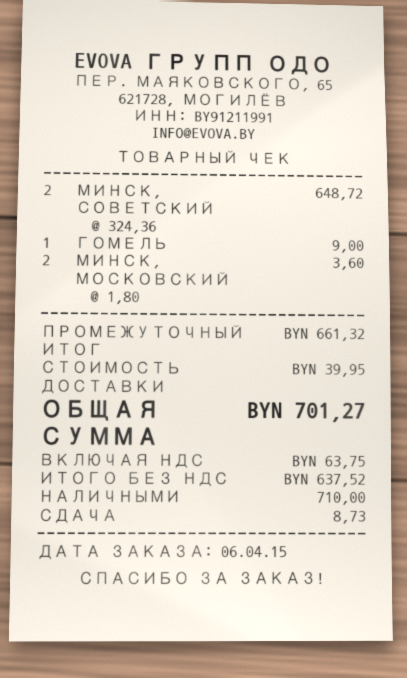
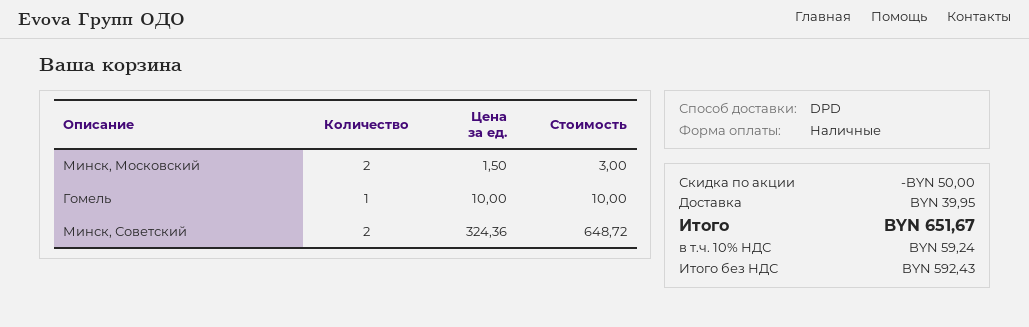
ГОМЕЛЬ: 1 x 9.00 = 9.00 -> 1 x 10.00 = 10.00
МИНСК, МОСКОВСКИЙ: 2 x 1.80 = 3.60 -> 2 x 1.50 = 3.00
discount: none -> 50.00
net: 637.52 -> 592.43
tax: 63.75 -> 59.24
total: 701.27 -> 651.67

